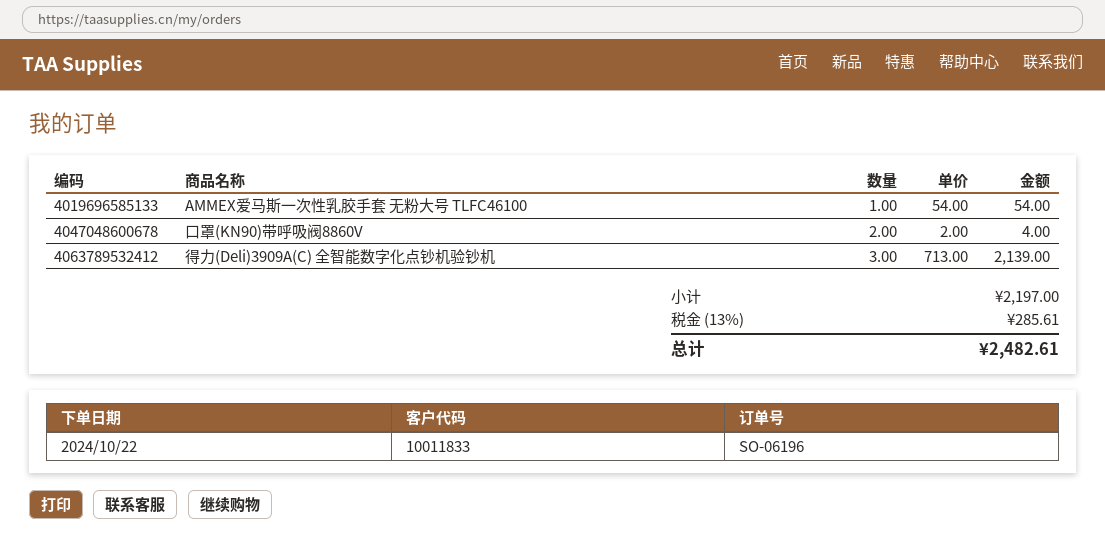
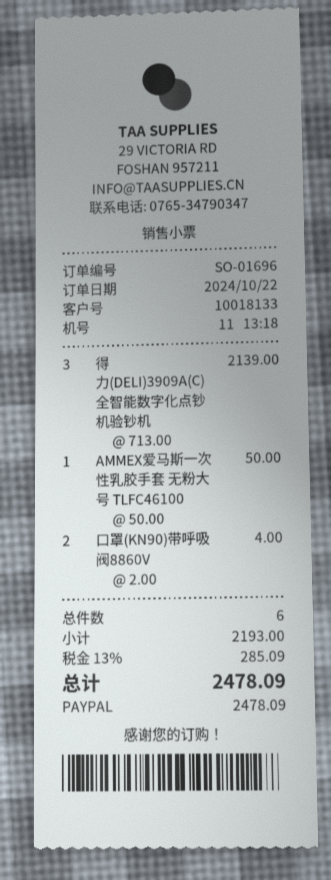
order number: SO-06196 -> SO-01696
customer number: 10011833 -> 10018133
AMMEX爱马斯一次性乳胶手套 无粉大号 TLFC46100: 1 x 54.00 = 54.00 -> 1 x 50.00 = 50.00
subtotal: 2197.00 -> 2193.00
tax: 13% = 285.61 -> 13% = 285.09
total: 2482.61 -> 2478.09

